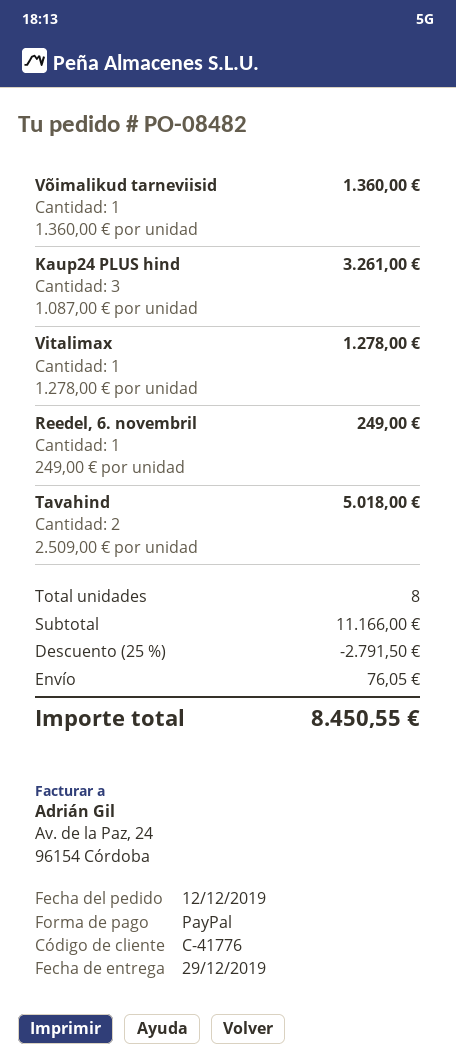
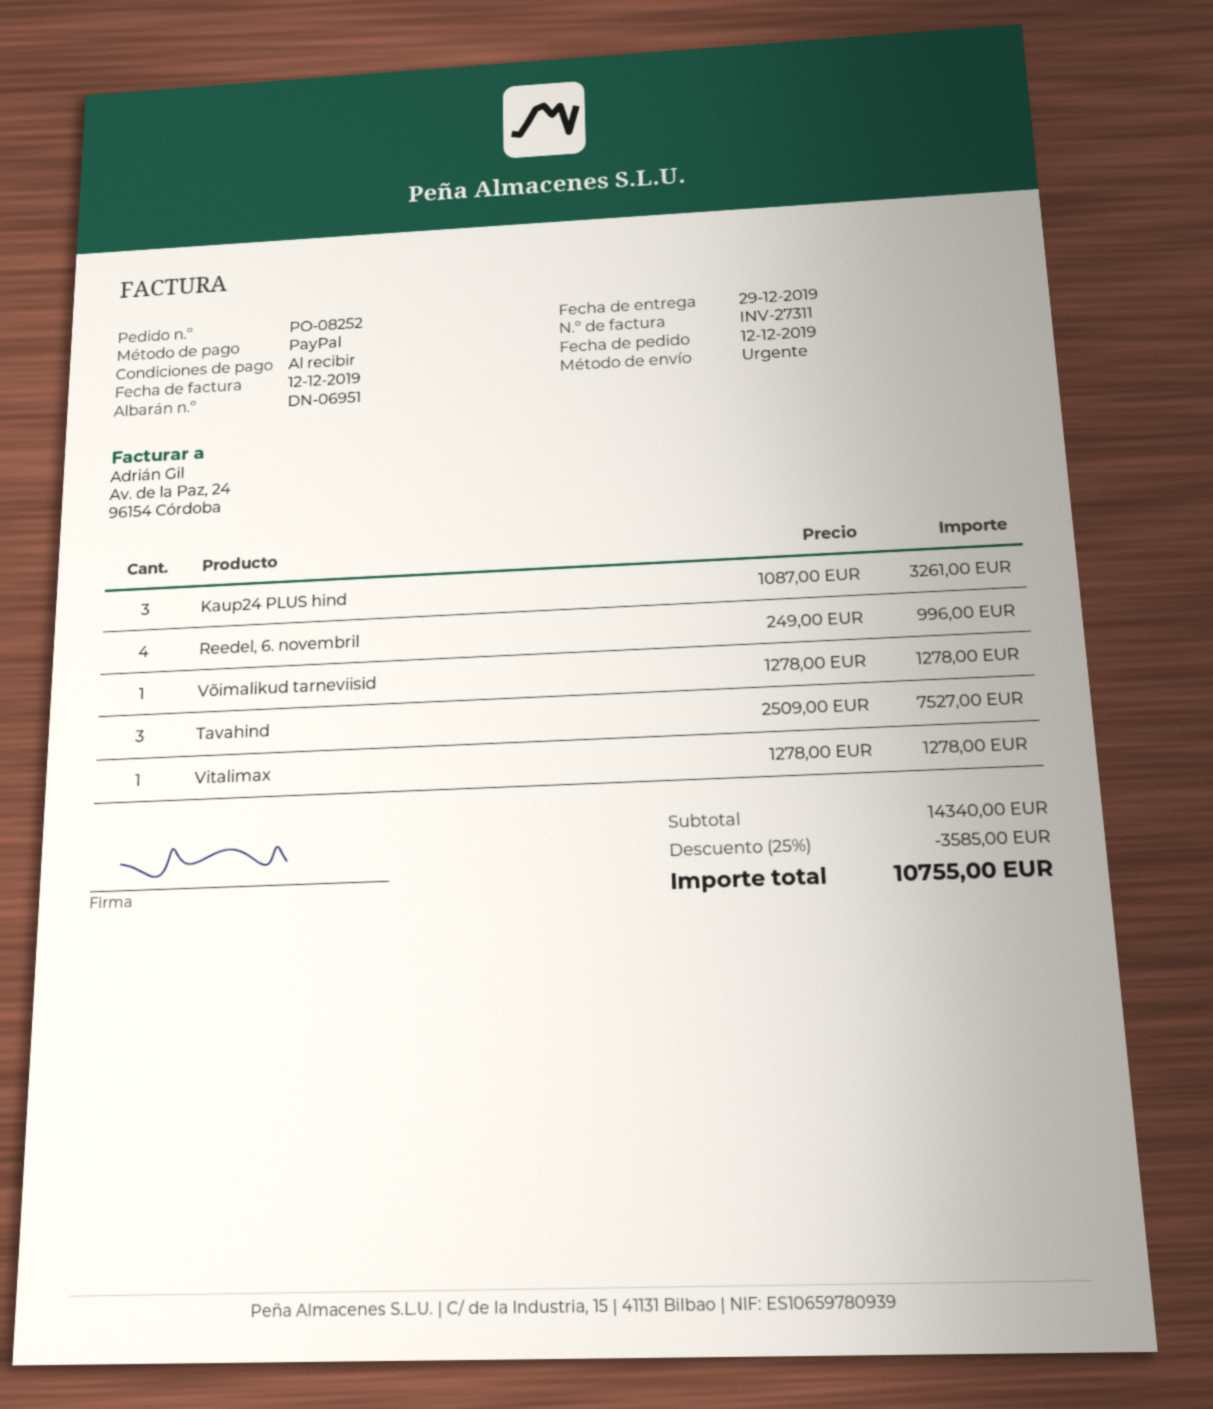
order number: PO-08482 -> PO-08252
Võimalikud tarneviisid: 1 x 1360.00 = 1360.00 -> 1 x 1278.00 = 1278.00
Reedel, 6. novembril: 1 x 249.00 = 249.00 -> 4 x 249.00 = 996.00
Tavahind: 2 x 2509.00 = 5018.00 -> 3 x 2509.00 = 7527.00
subtotal: 11166.00 -> 14340.00
discount: 25% = 2791.50 -> 25% = 3585.00
shipping: 76.05 -> none
total: 8450.55 -> 10755.00

